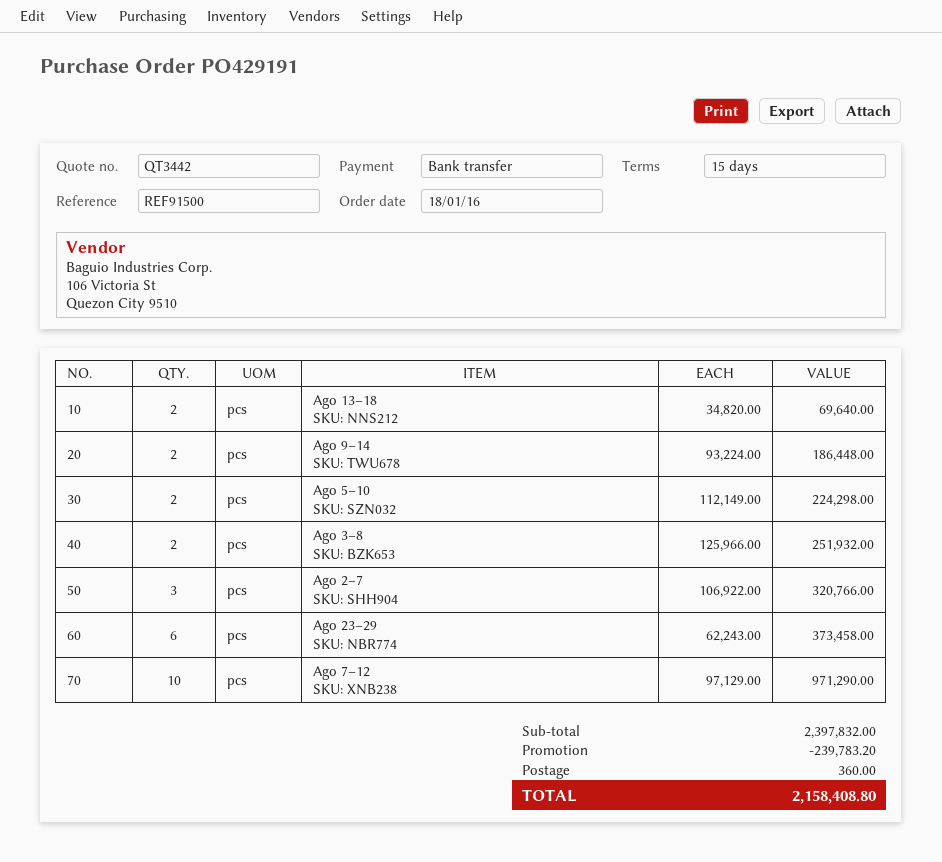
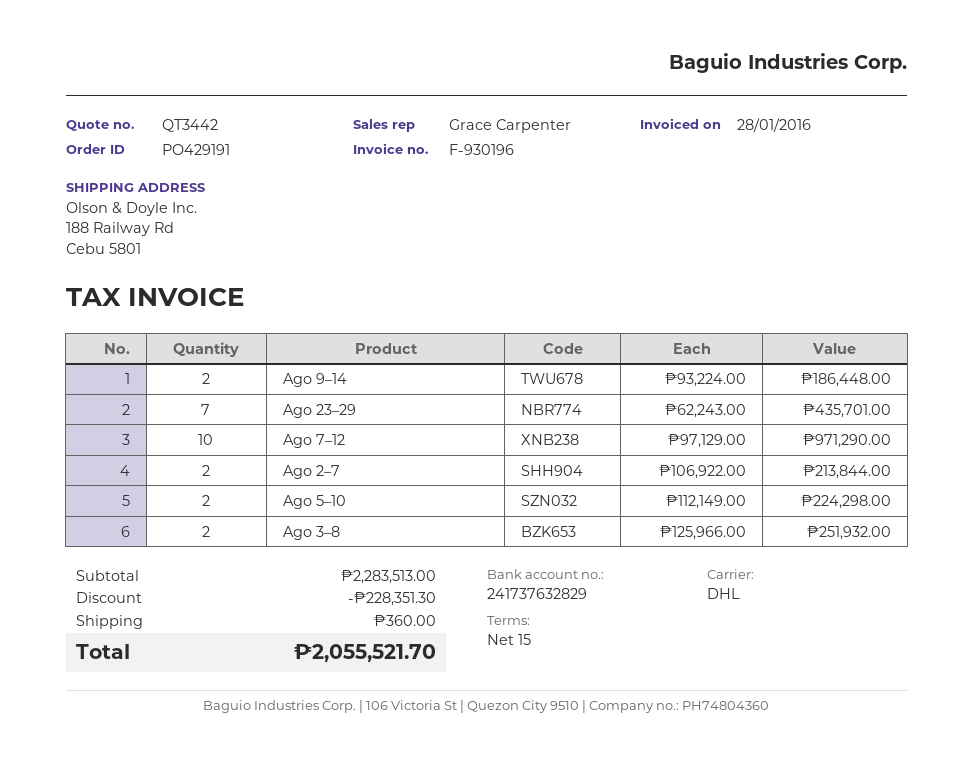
Ago 13–18: 2 x 34820.00 = 69640.00 -> none
Ago 2–7: 3 x 106922.00 = 320766.00 -> 2 x 106922.00 = 213844.00
Ago 23–29: 6 x 62243.00 = 373458.00 -> 7 x 62243.00 = 435701.00
subtotal: 2397832.00 -> 2283513.00
discount: 239783.20 -> 228351.30
total: 2158408.80 -> 2055521.70

